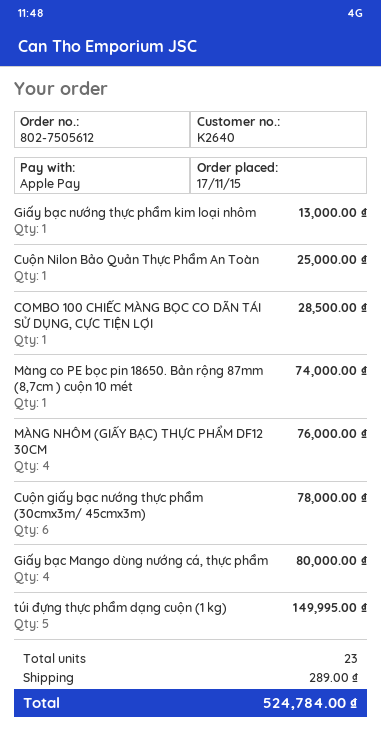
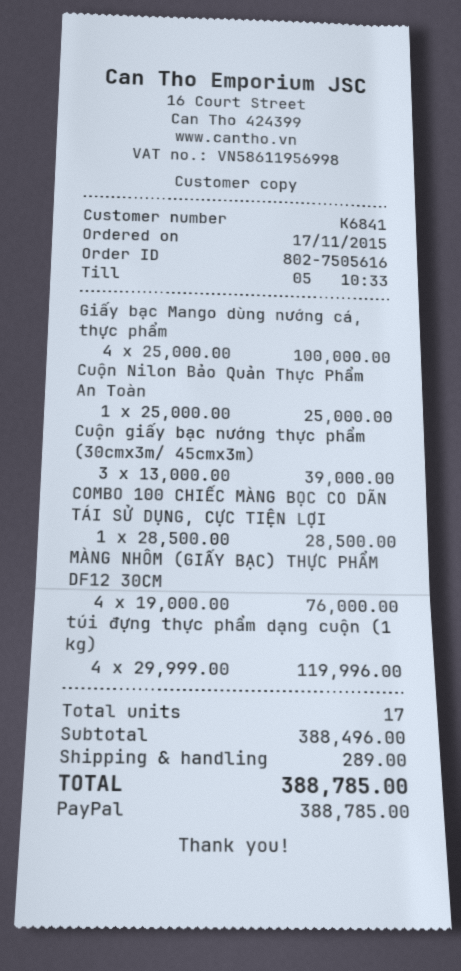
order number: 802-7505612 -> 802-7505616
customer number: K2640 -> K6841
payment method: Apple Pay -> PayPal
Giấy bạc nướng thực phẩm kim loại nhôm: 1 for 13000.00 -> none
Màng co PE bọc pin 18650. Bản rộng 87mm (8,7cm ) cuộn 10 mét: 1 for 74000.00 -> none
Cuộn giấy bạc nướng thực phẩm (30cmx3m/ 45cmx3m): 6 for 78000.00 -> 3 for 39000.00
Giấy bạc Mango dùng nướng cá, thực phẩm: 4 for 80000.00 -> 4 for 100000.00
túi đựng thực phẩm dạng cuộn (1 kg): 5 for 149995.00 -> 4 for 119996.00
total quantity: 23 -> 17
total: 524784.00 -> 388785.00

